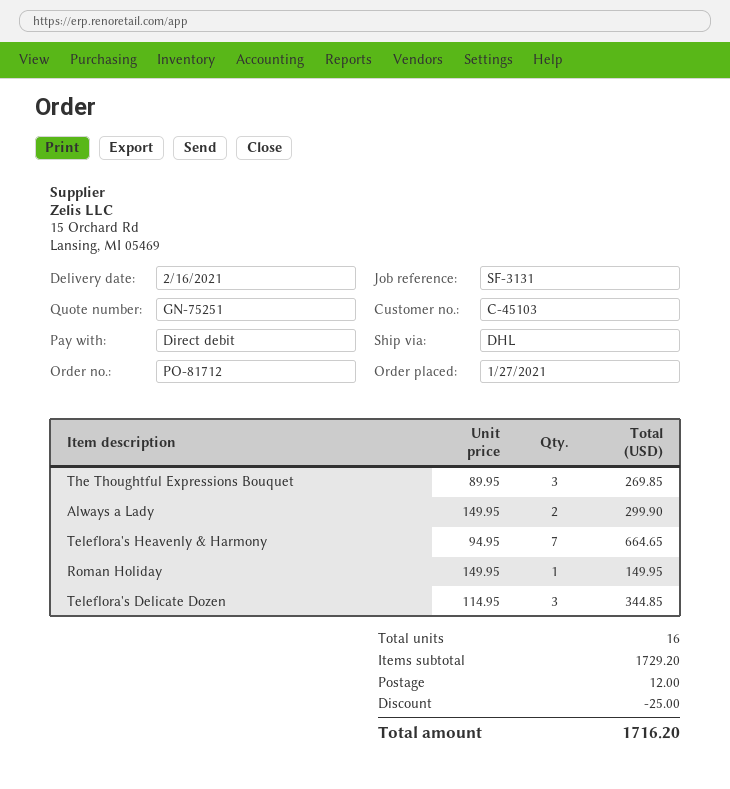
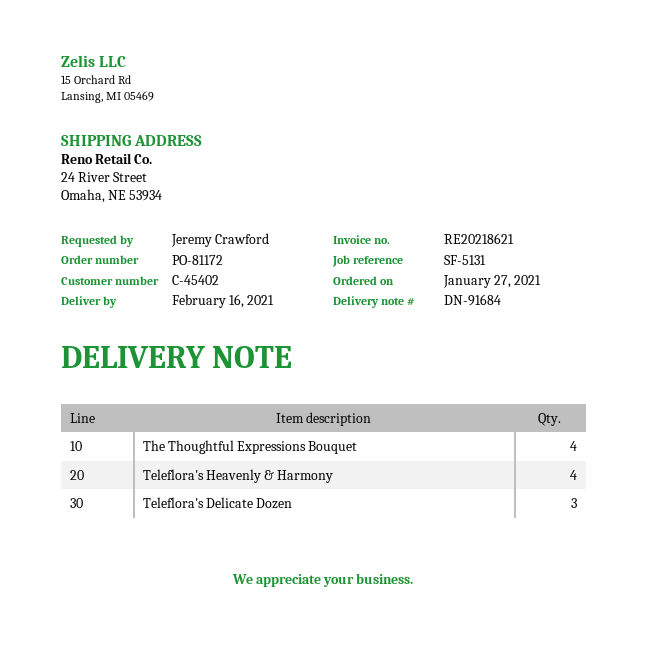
order number: PO-81712 -> PO-81172
customer number: C-45103 -> C-45402
reference: SF-3131 -> SF-5131
The Thoughtful Expressions Bouquet: 3 -> 4
Always a Lady: 2 -> none
Teleflora's Heavenly & Harmony: 7 -> 4
Roman Holiday: 1 -> none

